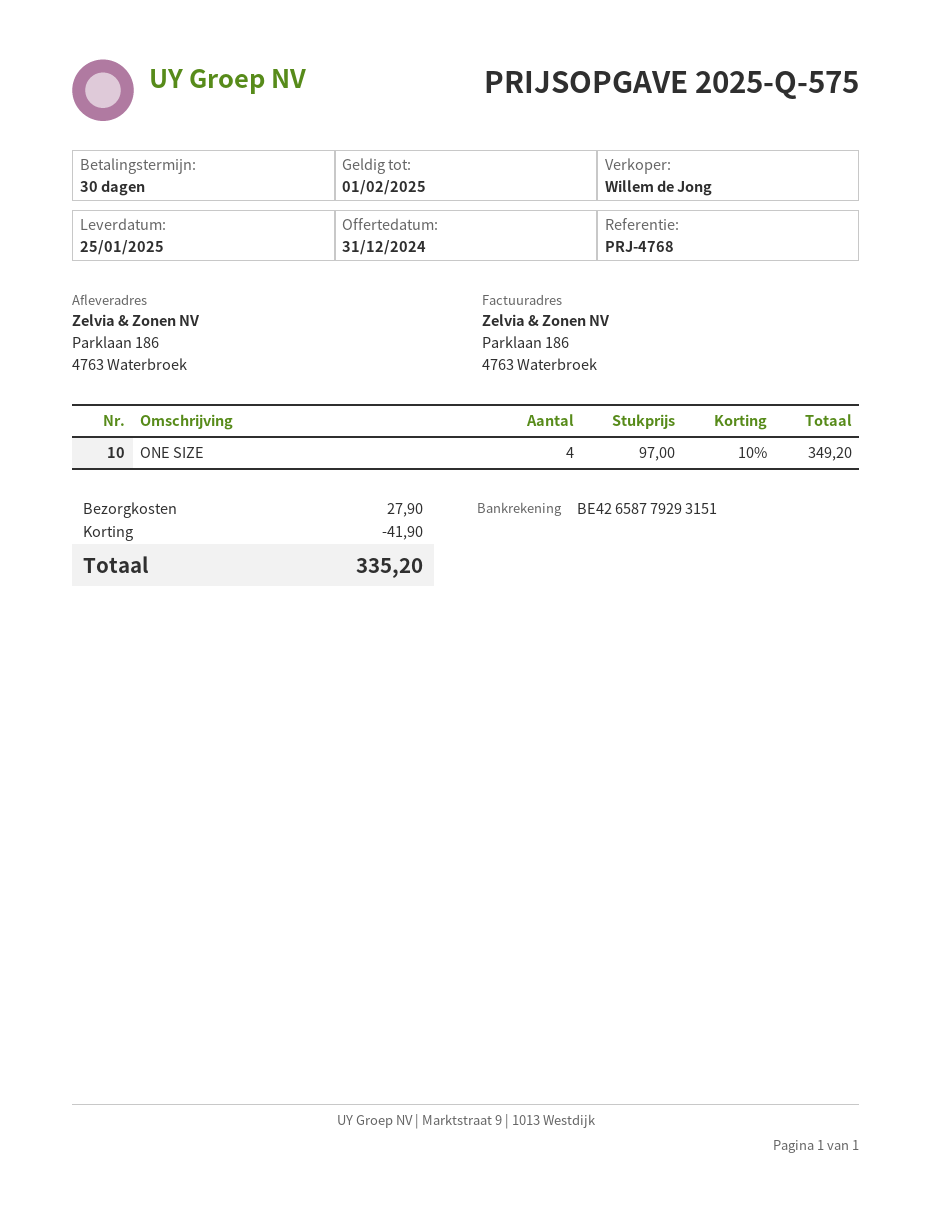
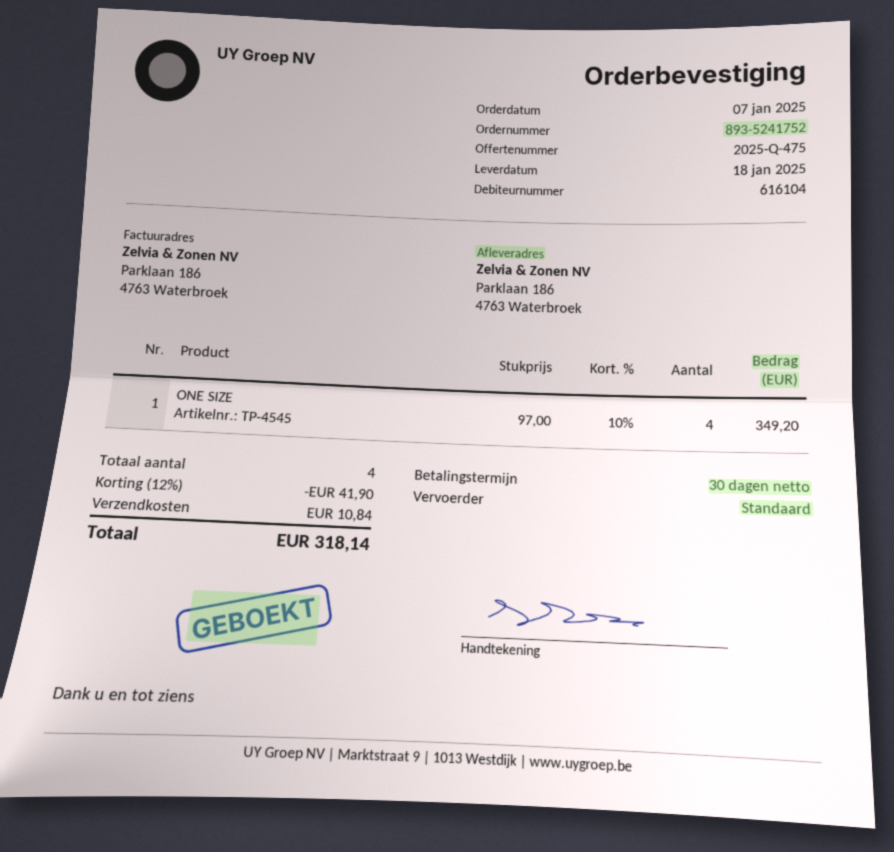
quote number: 2025-Q-575 -> 2025-Q-475
delivery date: 2025-01-25 -> 2025-01-18
shipping: 27.90 -> 10.84
total: 335.20 -> 318.14

